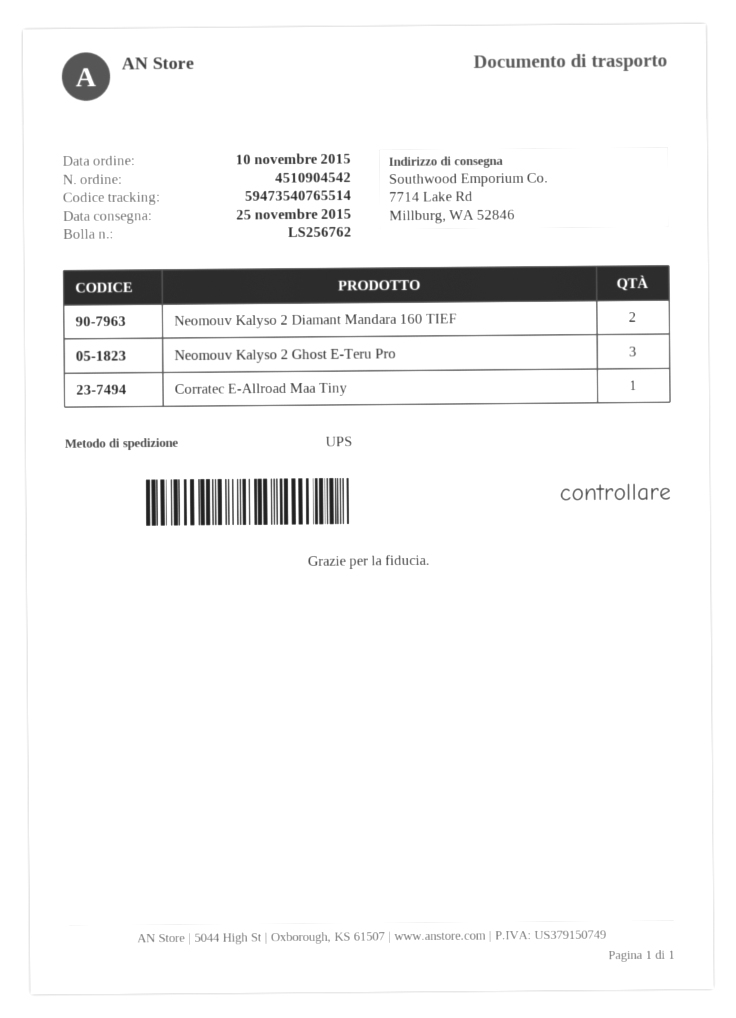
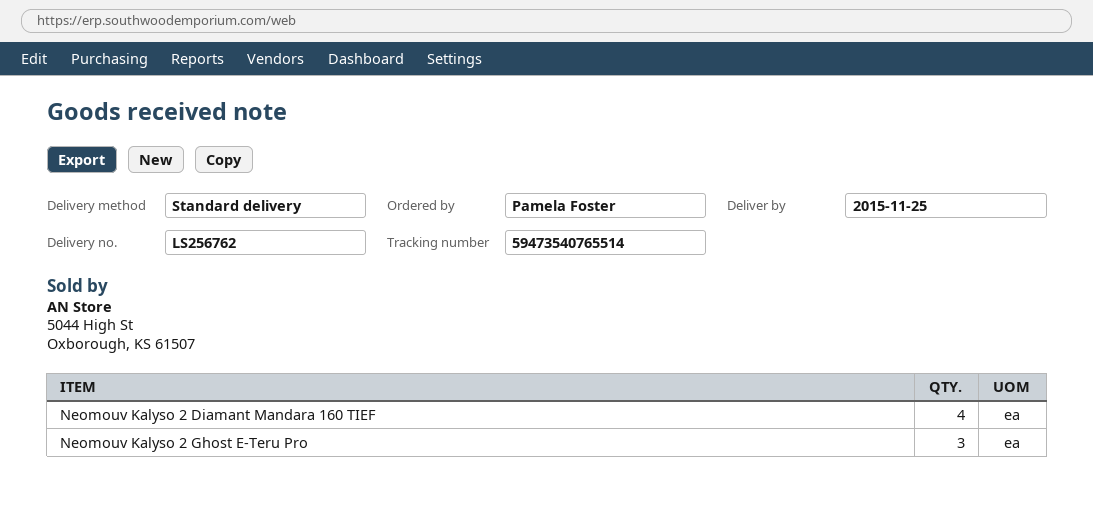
shipping method: UPS -> standard
Neomouv Kalyso 2 Diamant Mandara 160 TIEF: 2 -> 4
Corratec E-Allroad Maa Tiny: 1 -> none

